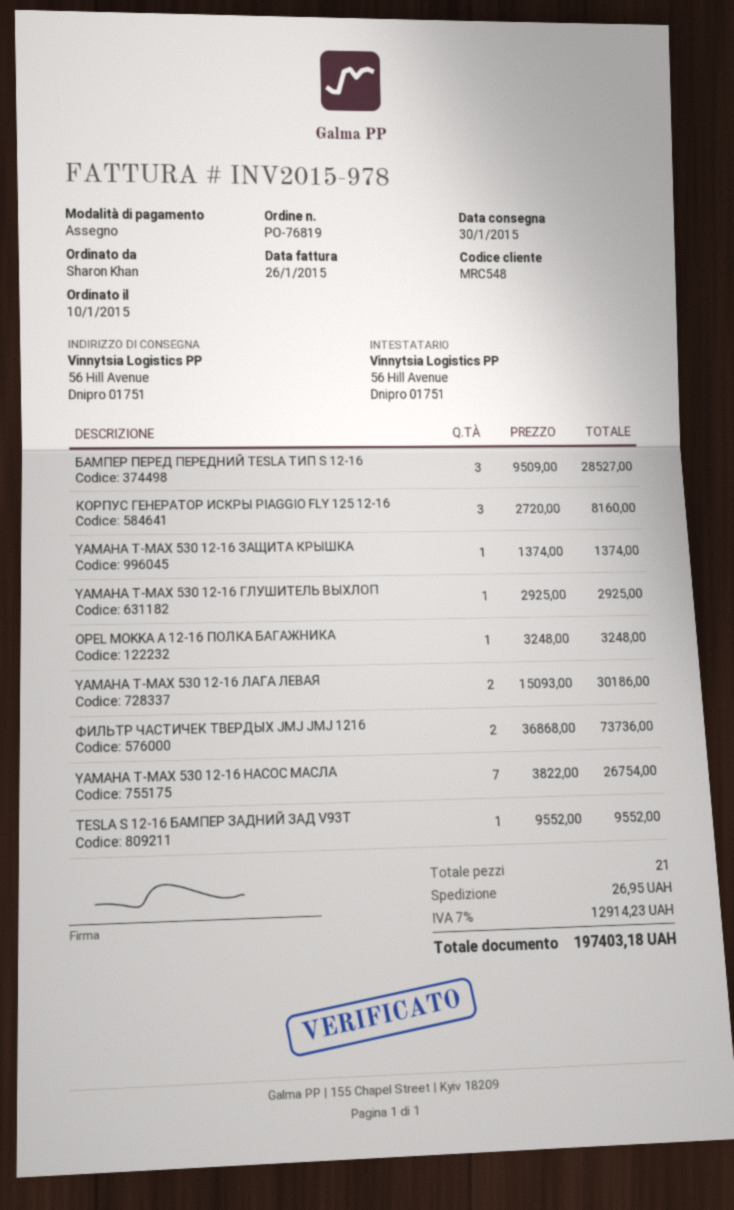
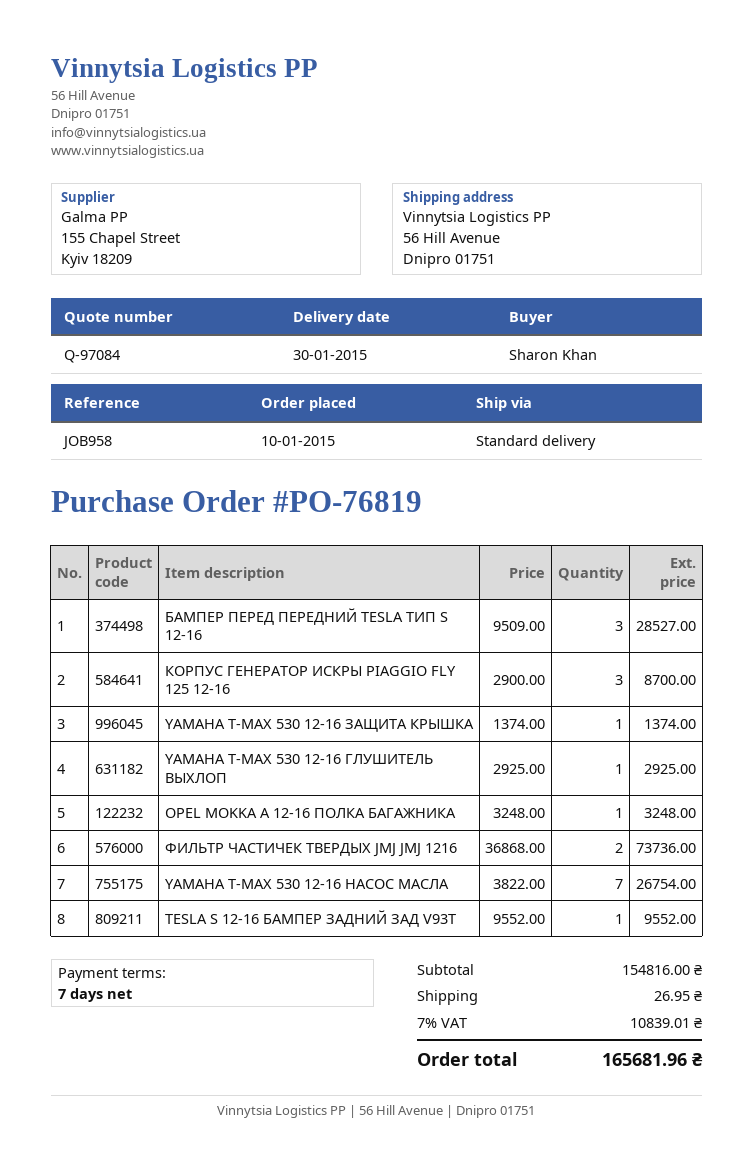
КОРПУС ГЕНЕРАТОР ИСКРЫ PIAGGIO FLY 125 12-16: 3 x 2720.00 = 8160.00 -> 3 x 2900.00 = 8700.00
YAMAHA T-MAX 530 12-16 ЛАГА ЛЕВАЯ: 2 x 15093.00 = 30186.00 -> none
tax: 7% = 12914.23 -> 7% = 10839.01
total: 197403.18 -> 165681.96

